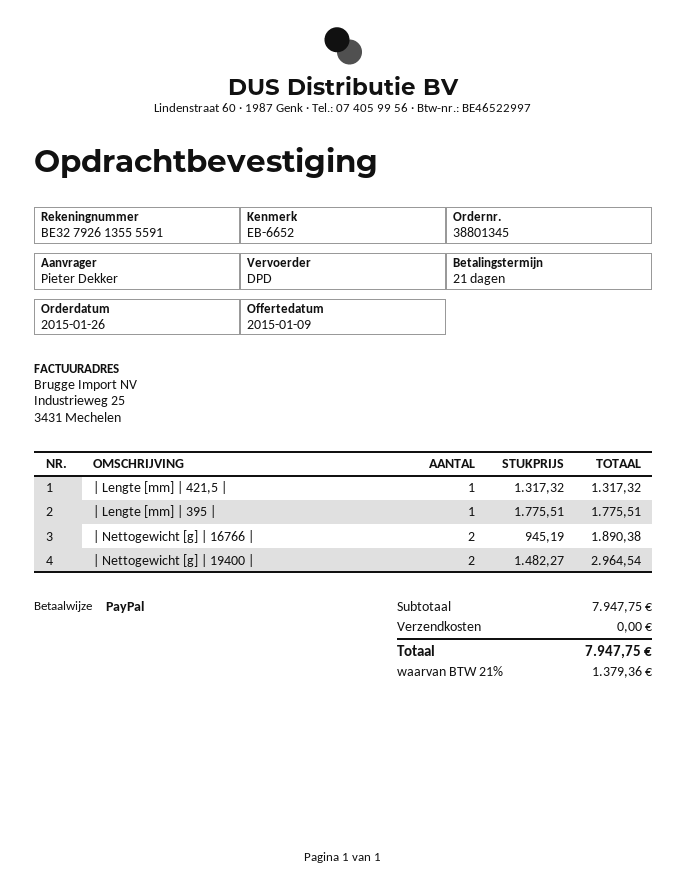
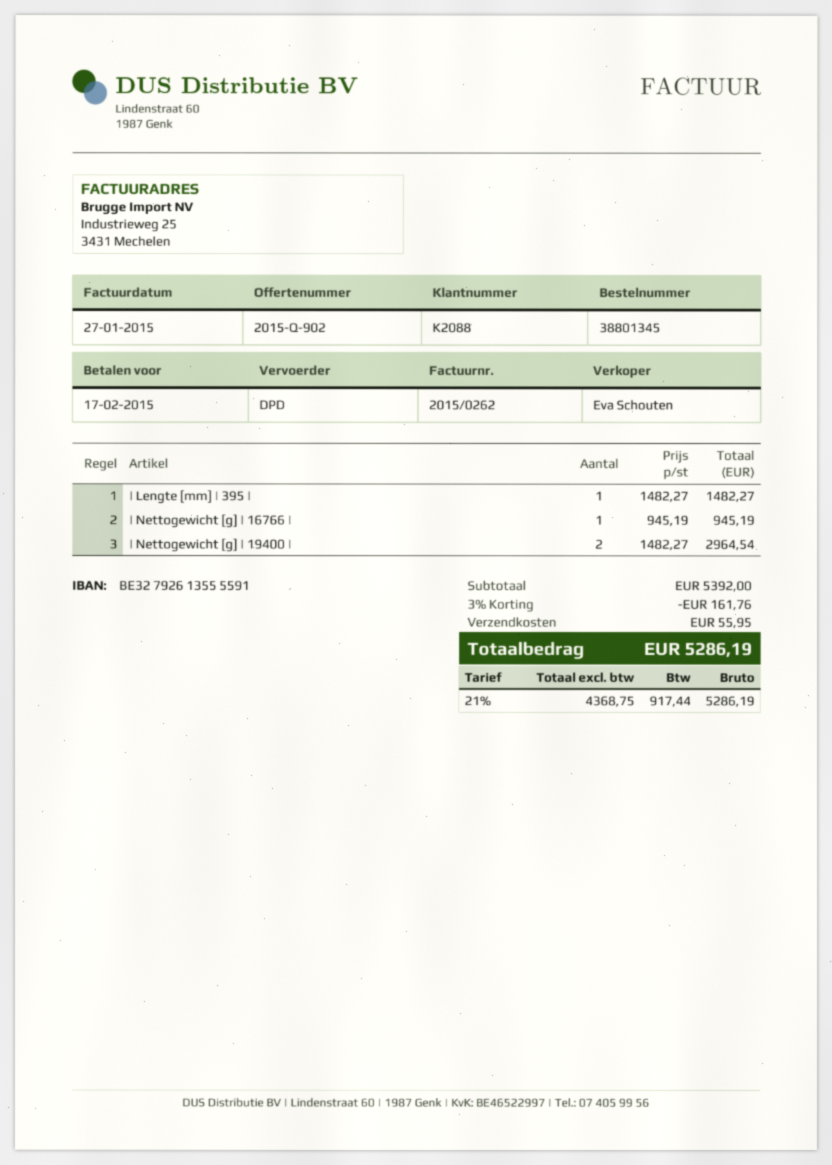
| Lengte [mm] | 421,5 |: 1 x 1317.32 = 1317.32 -> none
| Lengte [mm] | 395 |: 1 x 1775.51 = 1775.51 -> 1 x 1482.27 = 1482.27
| Nettogewicht [g] | 16766 |: 2 x 945.19 = 1890.38 -> 1 x 945.19 = 945.19
subtotal: 7947.75 -> 5392.00
discount: none -> 3% = 161.76
shipping: 0.00 -> 55.95
tax: 21% = 1379.36 -> 21% = 917.44
total: 7947.75 -> 5286.19

